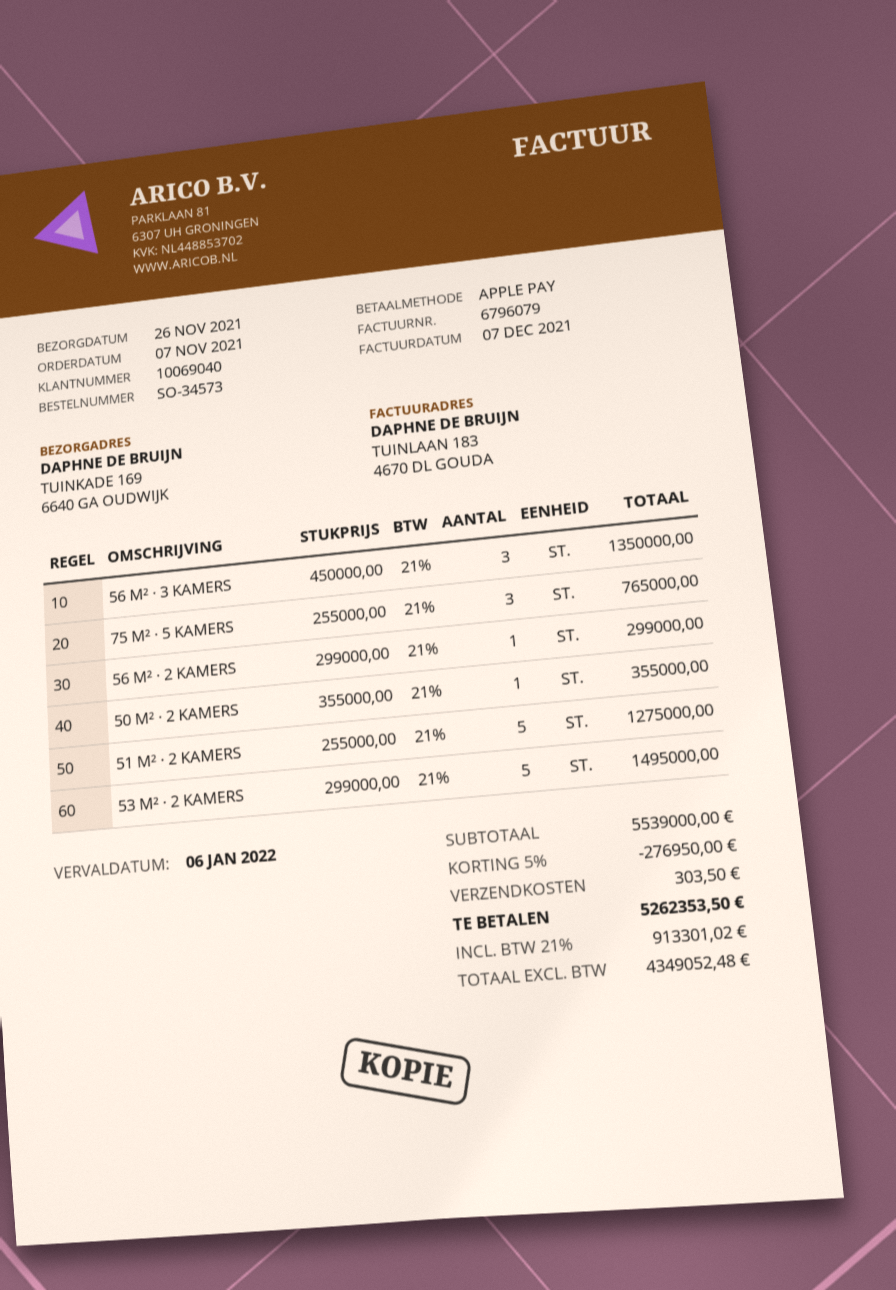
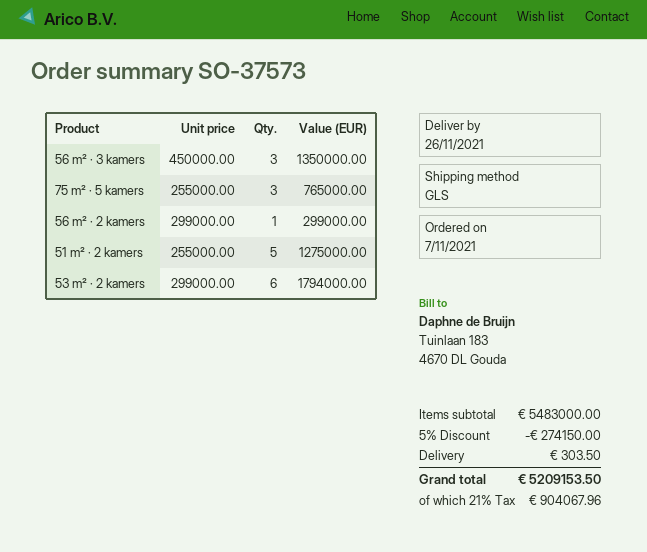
order number: SO-34573 -> SO-37573
50 M² · 2 KAMERS: 1 x 355000.00 = 355000.00 -> none
53 M² · 2 KAMERS: 5 x 299000.00 = 1495000.00 -> 6 x 299000.00 = 1794000.00
subtotal: 5539000.00 -> 5483000.00
discount: 5% = 276950.00 -> 5% = 274150.00
tax: 21% = 913301.02 -> 21% = 904067.96
total: 5262353.50 -> 5209153.50

